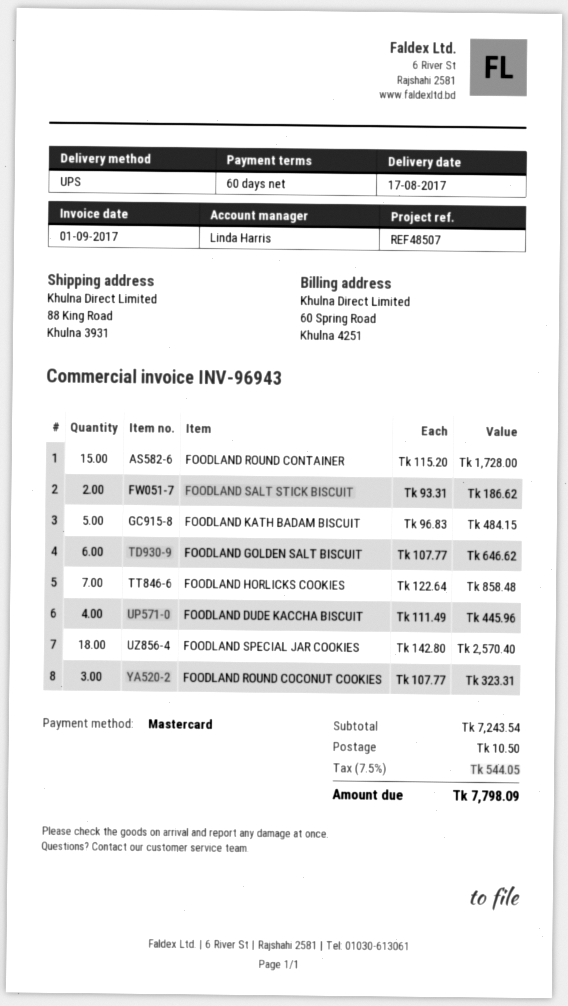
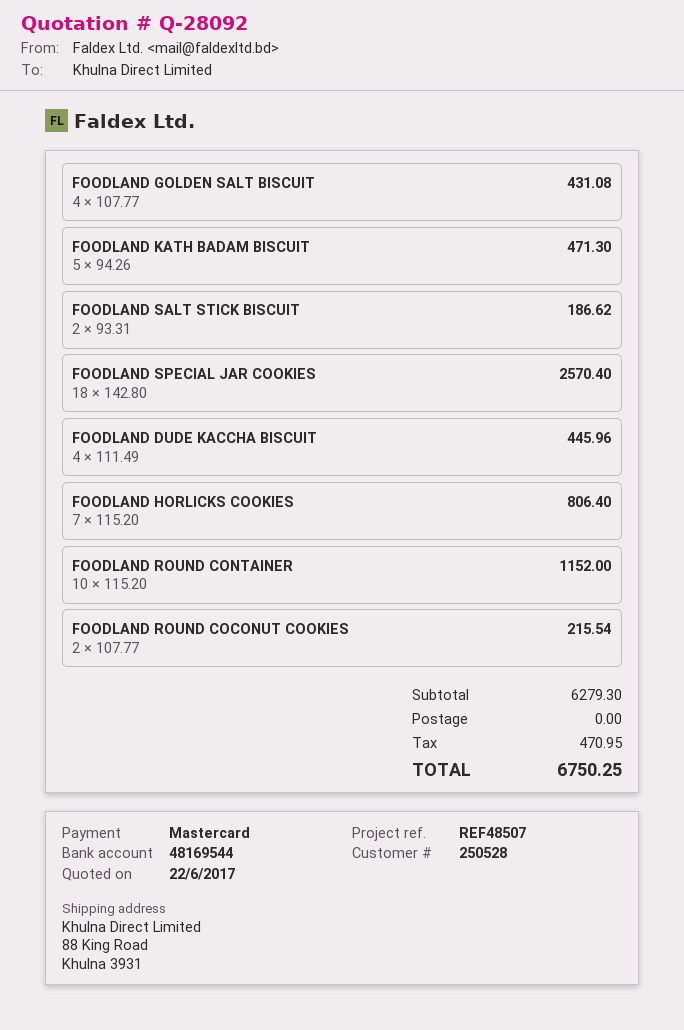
FOODLAND ROUND CONTAINER: 15 x 115.20 = 1728.00 -> 10 x 115.20 = 1152.00
FOODLAND KATH BADAM BISCUIT: 5 x 96.83 = 484.15 -> 5 x 94.26 = 471.30
FOODLAND GOLDEN SALT BISCUIT: 6 x 107.77 = 646.62 -> 4 x 107.77 = 431.08
FOODLAND HORLICKS COOKIES: 7 x 122.64 = 858.48 -> 7 x 115.20 = 806.40
FOODLAND ROUND COCONUT COOKIES: 3 x 107.77 = 323.31 -> 2 x 107.77 = 215.54
subtotal: 7243.54 -> 6279.30
shipping: 10.50 -> 0.00
tax: 544.05 -> 470.95
total: 7798.09 -> 6750.25

